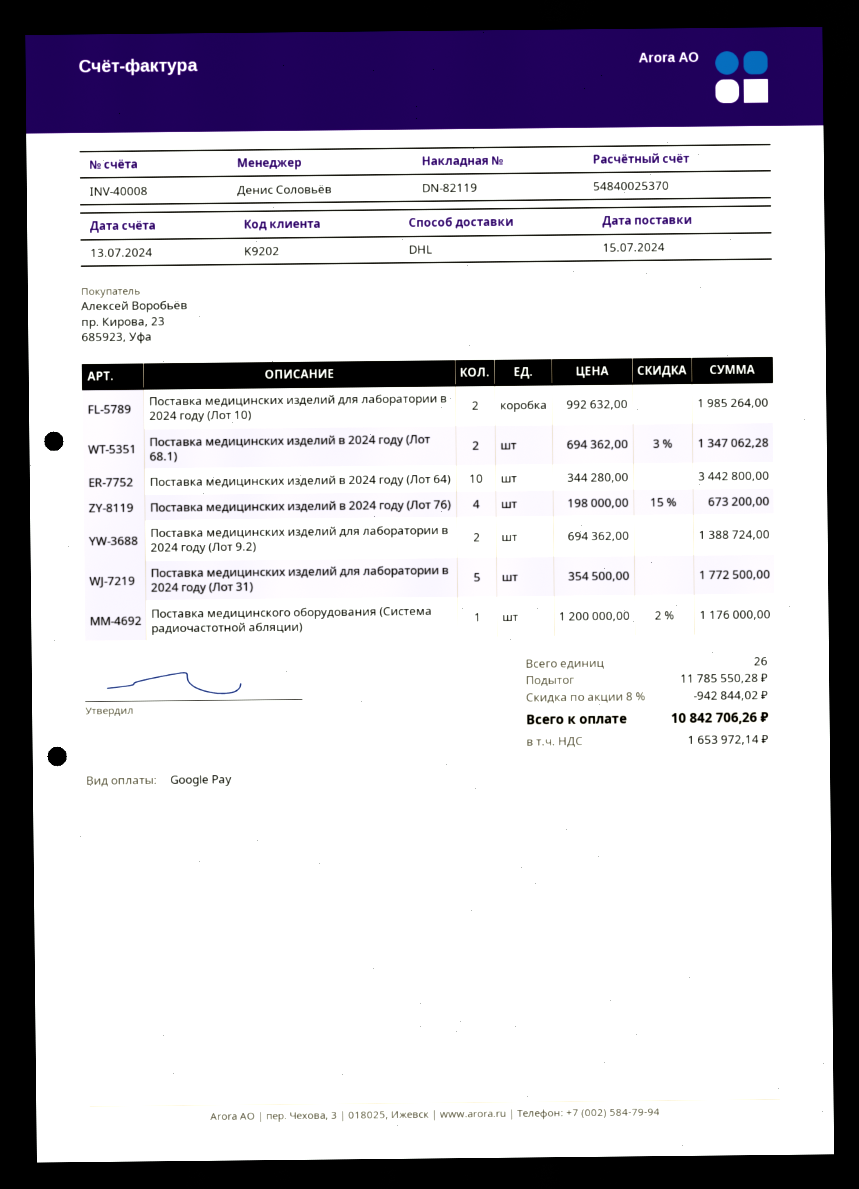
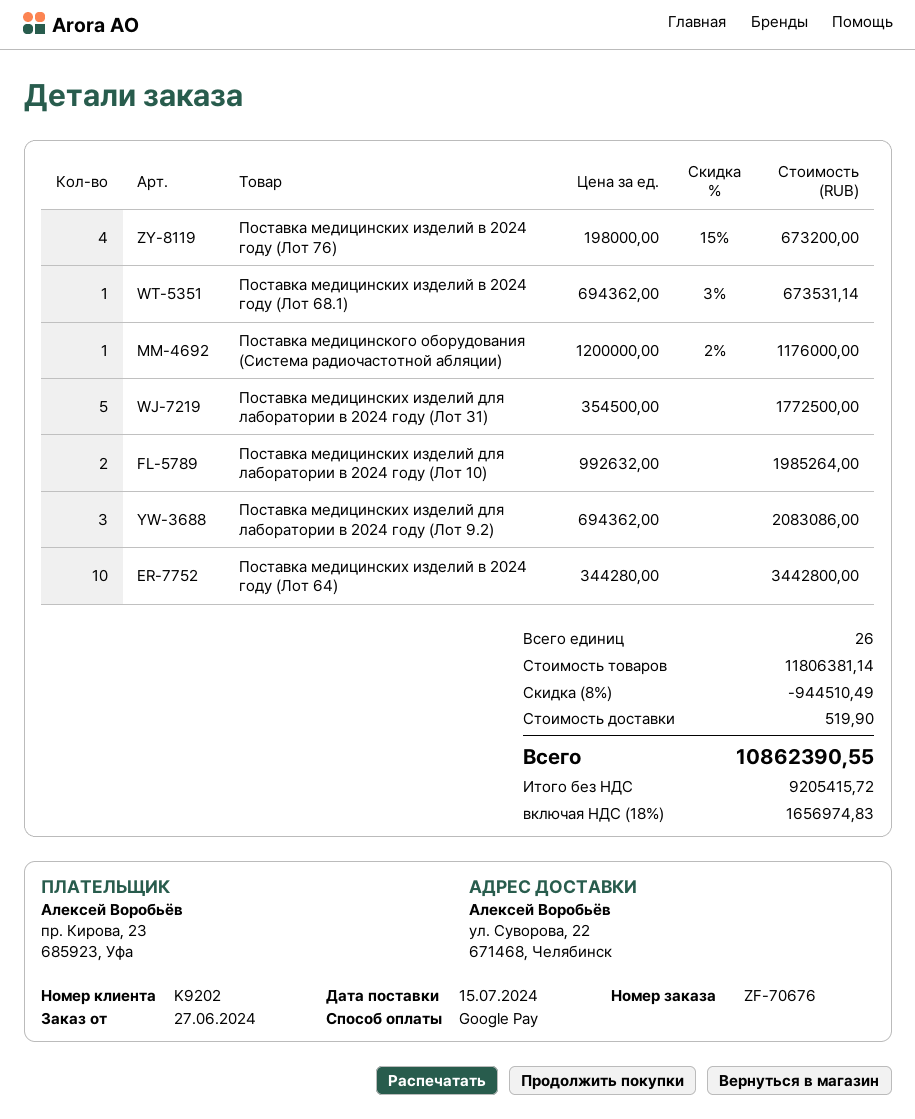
Поставка медицинских изделий в 2024 году (Лот 68.1): 2 x 694362.00 - 3% = 1347062.28 -> 1 x 694362.00 - 3% = 673531.14
Поставка медицинских изделий для лаборатории в 2024 году (Лот 9.2): 2 x 694362.00 = 1388724.00 -> 3 x 694362.00 = 2083086.00
subtotal: 11785550.28 -> 11806381.14
discount: 8% = 942844.02 -> 8% = 944510.49
shipping: none -> 519.90
tax: 1653972.14 -> 1656974.83
total: 10842706.26 -> 10862390.55

